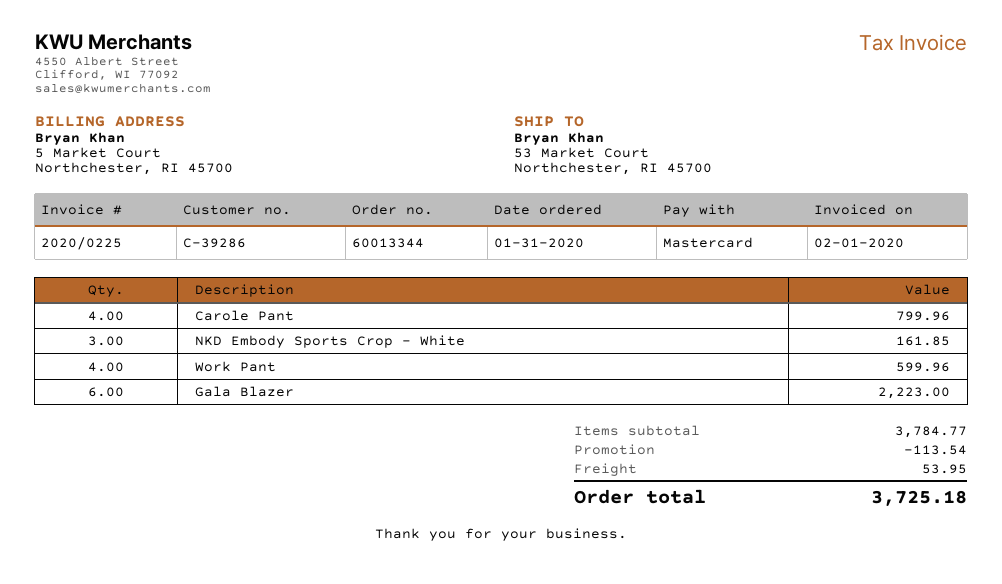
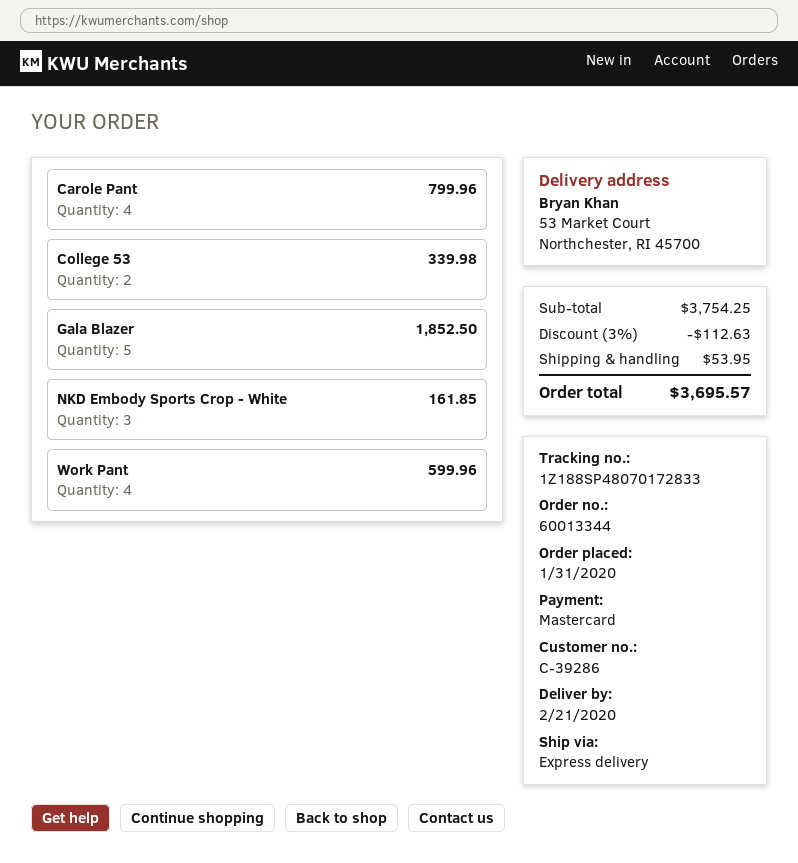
Gala Blazer: 6 for 2223.00 -> 5 for 1852.50
College 53: none -> 2 for 339.98
subtotal: 3784.77 -> 3754.25
discount: 113.54 -> 112.63
total: 3725.18 -> 3695.57

